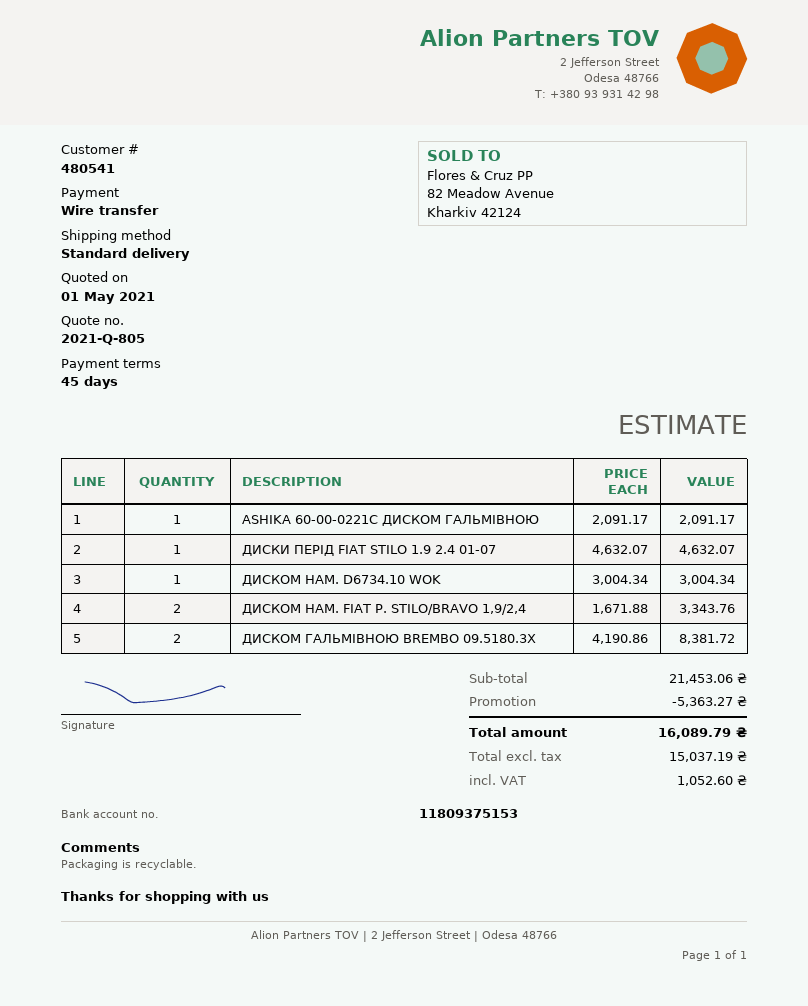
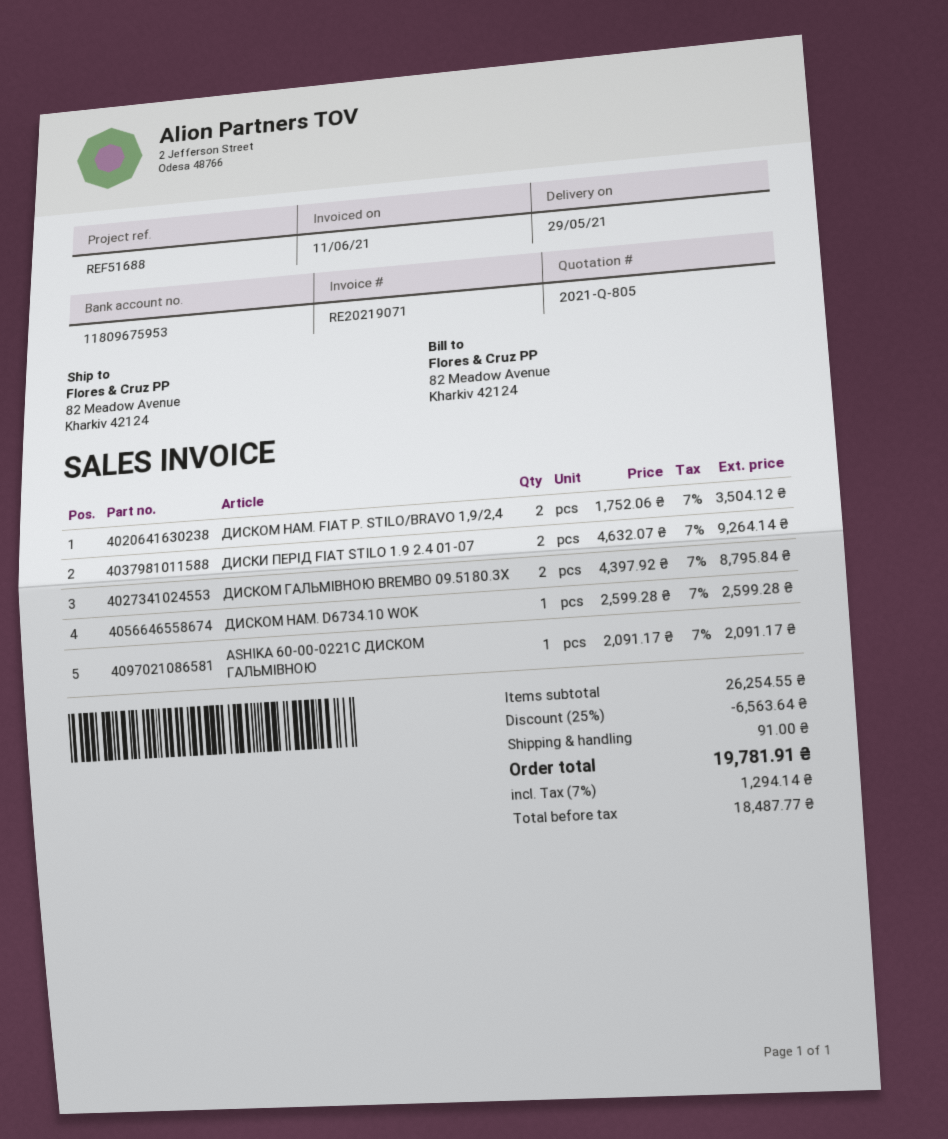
bank account: 11809375153 -> 11809675953
ДИСКИ ПЕРІД FIAT STILO 1.9 2.4 01-07: 1 x 4632.07 = 4632.07 -> 2 x 4632.07 = 9264.14
ДИСКОМ HAM. D6734.10 WOK: 1 x 3004.34 = 3004.34 -> 1 x 2599.28 = 2599.28
ДИСКОМ HAM. FIAT P. STILO/BRAVO 1,9/2,4: 2 x 1671.88 = 3343.76 -> 2 x 1752.06 = 3504.12
ДИСКОМ ГАЛЬМІВНОЮ BREMBO 09.5180.3X: 2 x 4190.86 = 8381.72 -> 2 x 4397.92 = 8795.84
subtotal: 21453.06 -> 26254.55
discount: 5363.27 -> 6563.64
shipping: none -> 91.00
net: 15037.19 -> 18487.77
tax: 1052.60 -> 1294.14
total: 16089.79 -> 19781.91

